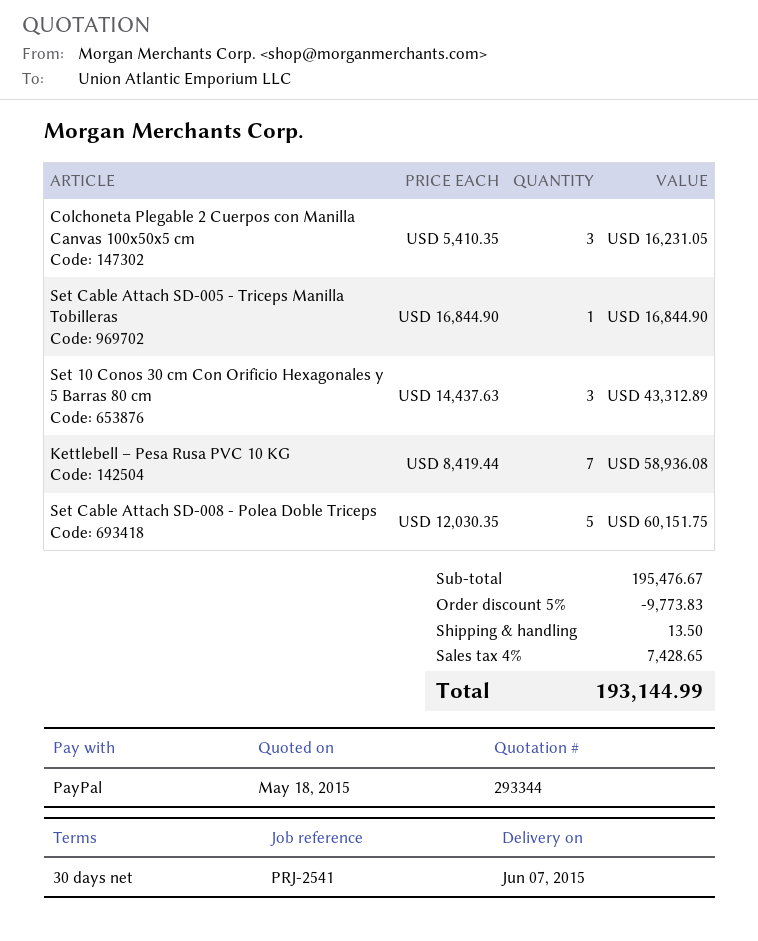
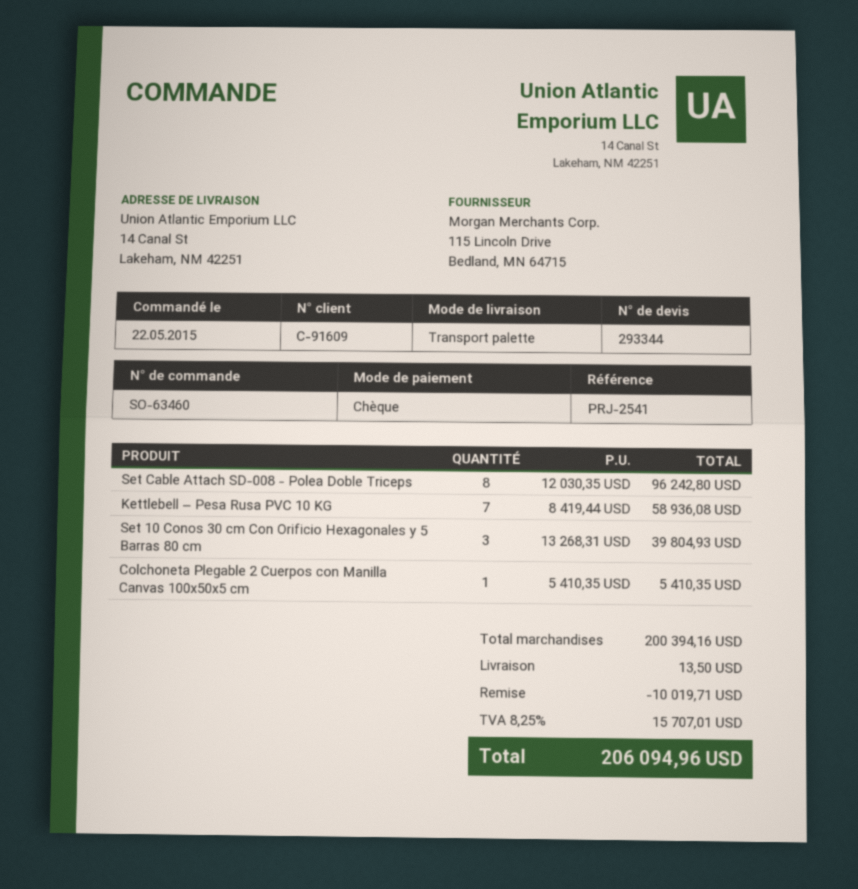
payment method: PayPal -> cheque
Colchoneta Plegable 2 Cuerpos con Manilla Canvas 100x50x5 cm: 3 x 5410.35 = 16231.05 -> 1 x 5410.35 = 5410.35
Set Cable Attach SD-005 - Triceps Manilla Tobilleras: 1 x 16844.90 = 16844.90 -> none
Set 10 Conos 30 cm Con Orificio Hexagonales y 5 Barras 80 cm: 3 x 14437.63 = 43312.89 -> 3 x 13268.31 = 39804.93
Set Cable Attach SD-008 - Polea Doble Triceps: 5 x 12030.35 = 60151.75 -> 8 x 12030.35 = 96242.80
subtotal: 195476.67 -> 200394.16
discount: 9773.83 -> 10019.71
tax: 4% = 7428.65 -> 8.25% = 15707.01
total: 193144.99 -> 206094.96

